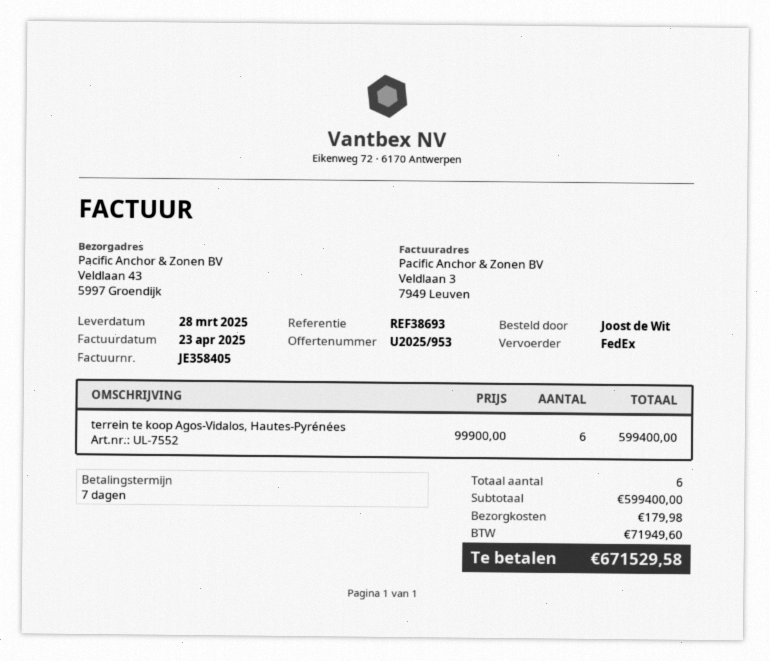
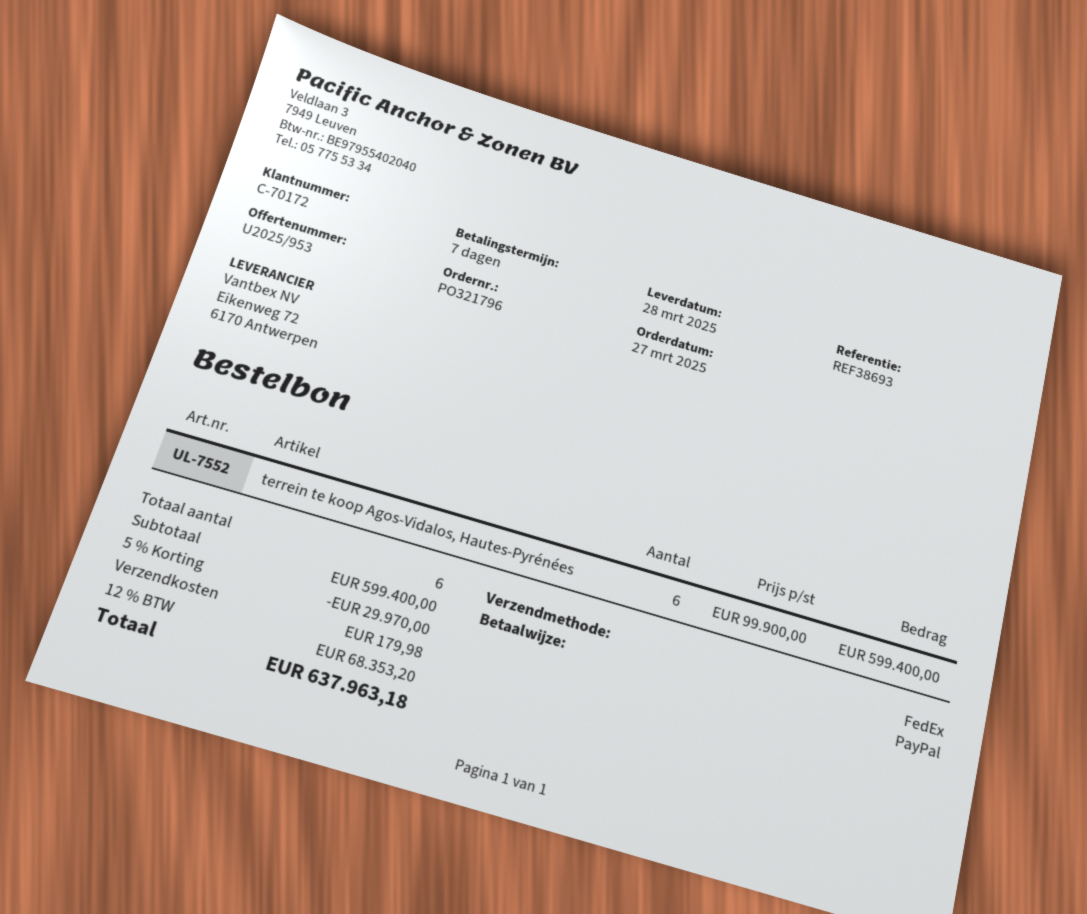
discount: none -> 5% = 29970.00
tax: 71949.60 -> 68353.20
total: 671529.58 -> 637963.18

